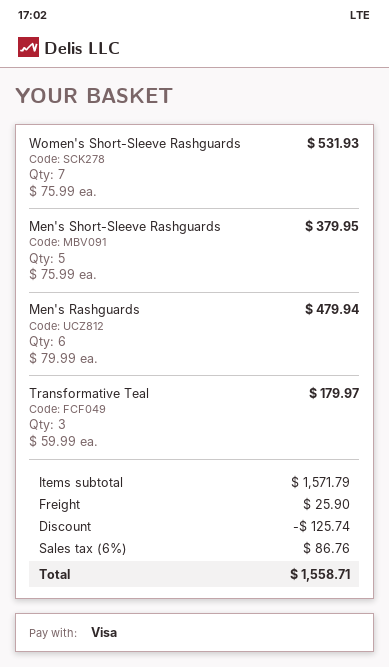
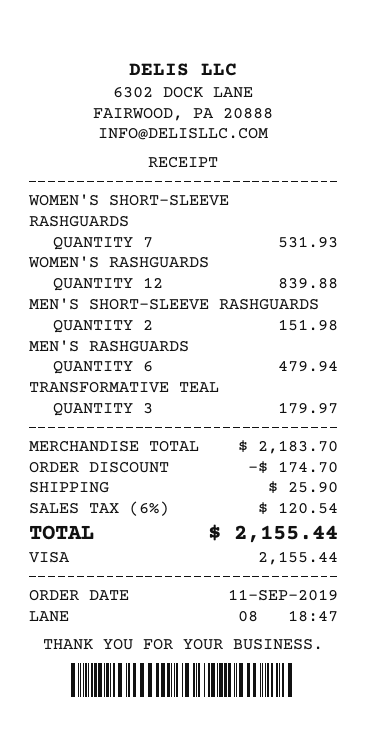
Men's Short-Sleeve Rashguards: 5 for 379.95 -> 2 for 151.98
WOMEN'S RASHGUARDS: none -> 12 for 839.88
subtotal: 1571.79 -> 2183.70
discount: 125.74 -> 174.70
tax: 6% = 86.76 -> 6% = 120.54
total: 1558.71 -> 2155.44

